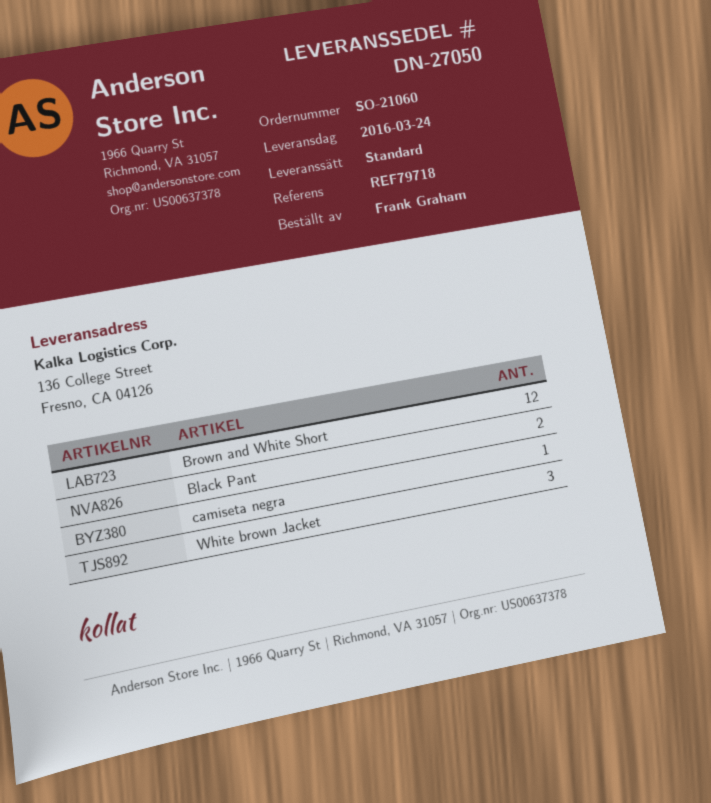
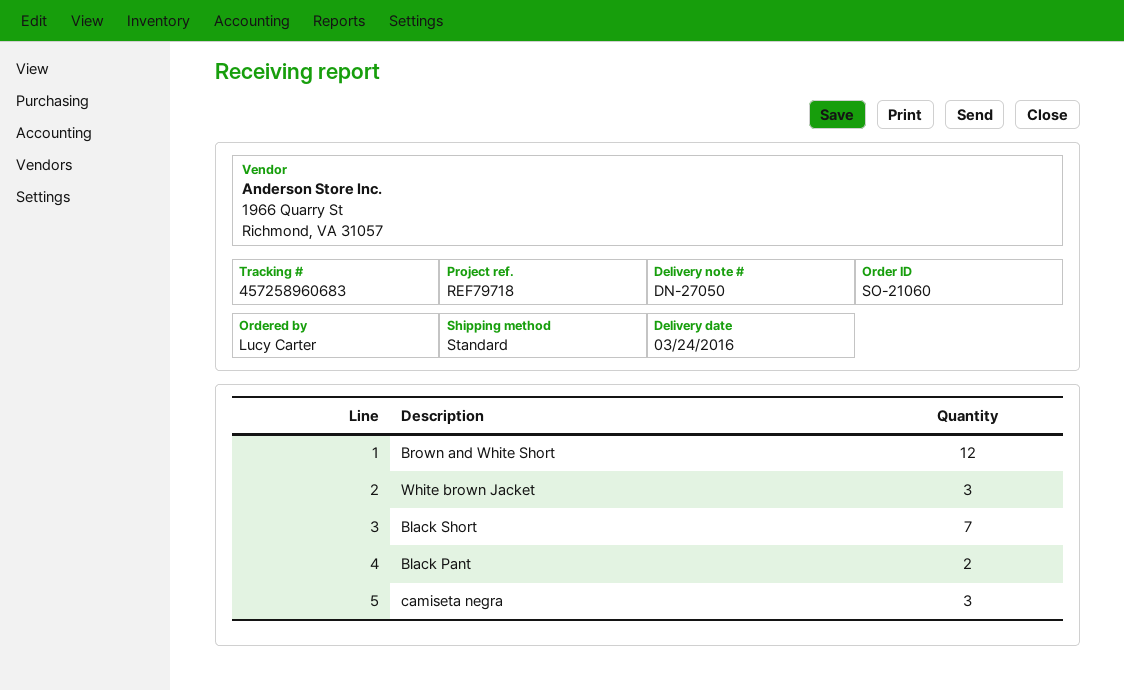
ordered by: Frank Graham -> Lucy Carter
camiseta negra: 1 -> 3
Black Short: none -> 7

